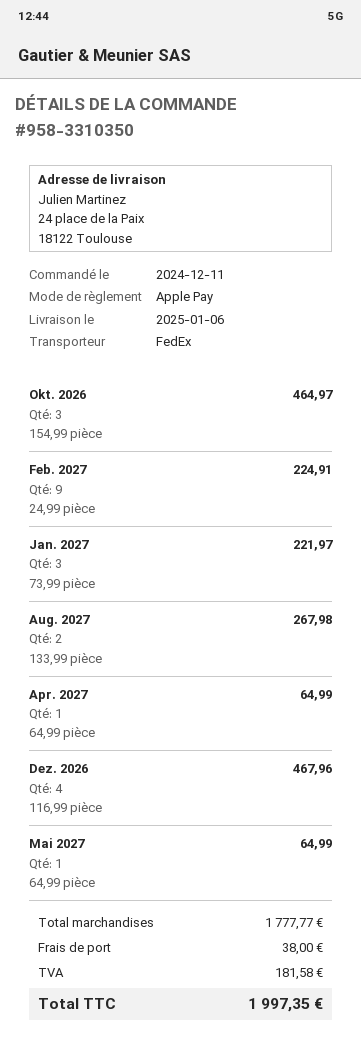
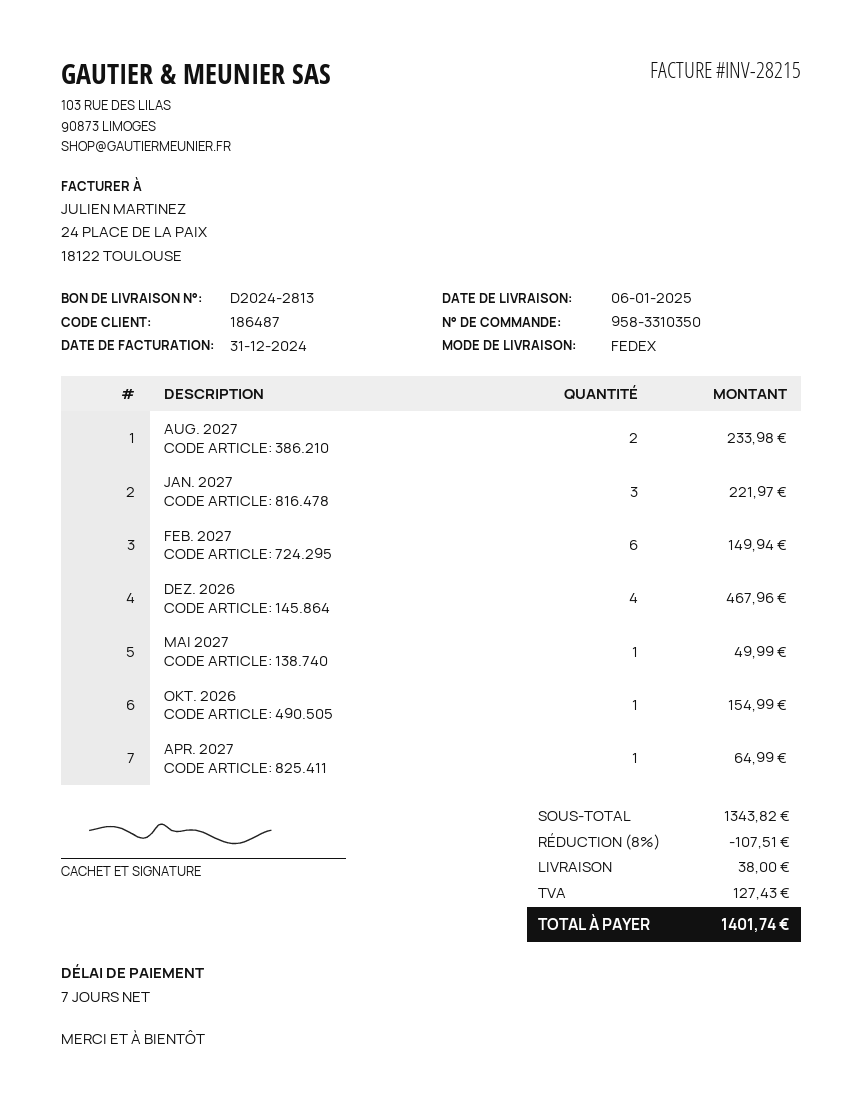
Okt. 2026: 3 for 464.97 -> 1 for 154.99
Feb. 2027: 9 for 224.91 -> 6 for 149.94
Aug. 2027: 2 for 267.98 -> 2 for 233.98
Mai 2027: 1 for 64.99 -> 1 for 49.99
subtotal: 1777.77 -> 1343.82
discount: none -> 8% = 107.51
tax: 181.58 -> 127.43
total: 1997.35 -> 1401.74

